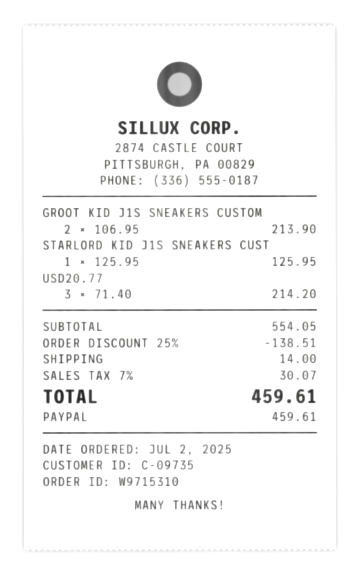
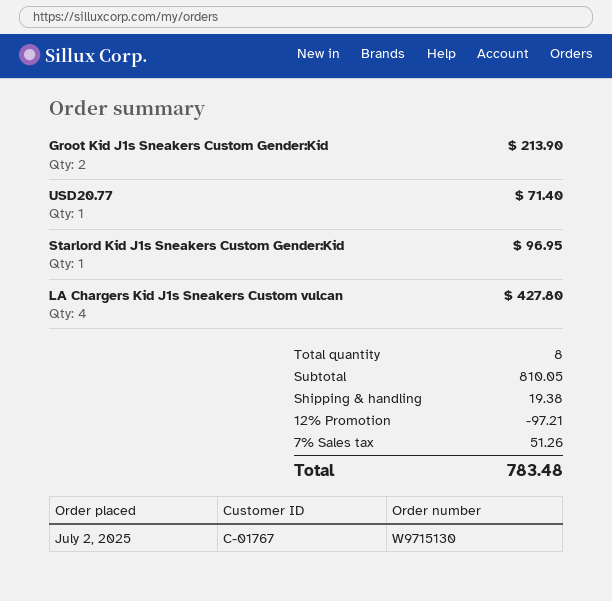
order number: W9715310 -> W9715130
customer number: C-09735 -> C-01767
STARLORD KID J1S SNEAKERS CUST: 1 for 125.95 -> 1 for 96.95
USD20.77: 3 for 214.20 -> 1 for 71.40
LA Chargers Kid J1s Sneakers Custom vulcan: none -> 4 for 427.80
subtotal: 554.05 -> 810.05
discount: 25% = 138.51 -> 12% = 97.21
shipping: 14.00 -> 19.38
tax: 7% = 30.07 -> 7% = 51.26
total: 459.61 -> 783.48

